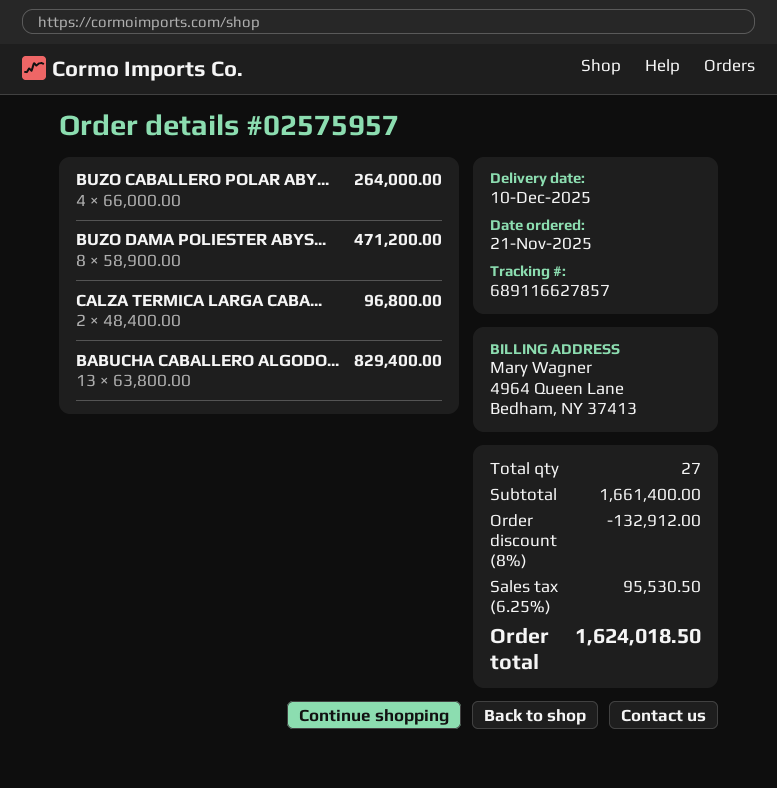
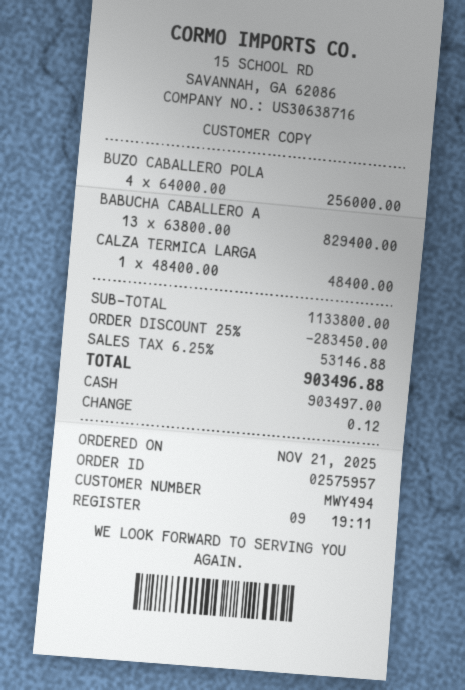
BUZO CABALLERO POLAR ABY...: 4 x 66000.00 = 264000.00 -> 4 x 64000.00 = 256000.00
BUZO DAMA POLIESTER ABYS...: 8 x 58900.00 = 471200.00 -> none
CALZA TERMICA LARGA CABA...: 2 x 48400.00 = 96800.00 -> 1 x 48400.00 = 48400.00
subtotal: 1661400.00 -> 1133800.00
discount: 8% = 132912.00 -> 25% = 283450.00
tax: 6.25% = 95530.50 -> 6.25% = 53146.88
total: 1624018.50 -> 903496.88

